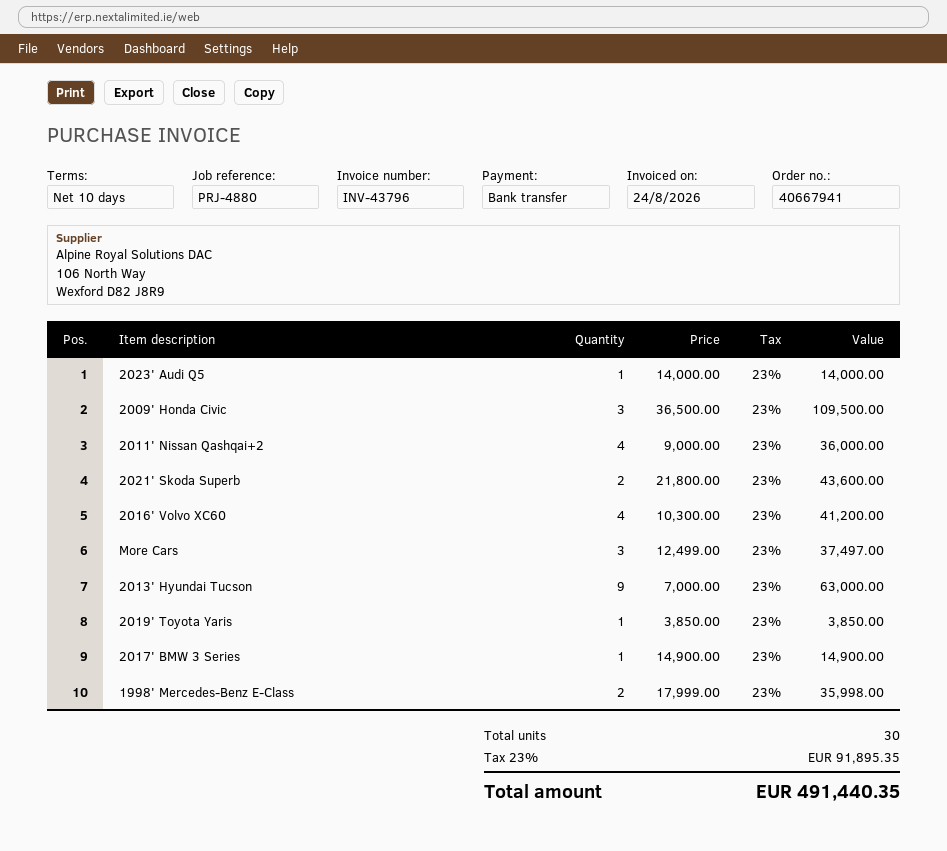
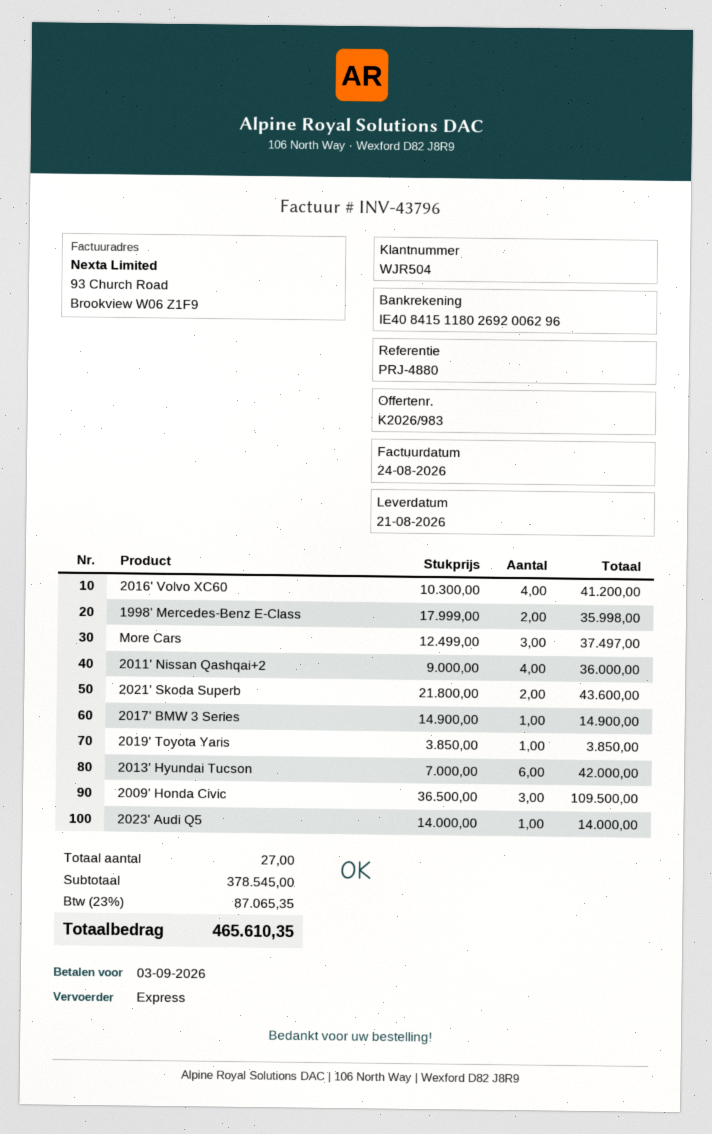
2013' Hyundai Tucson: 9 x 7000.00 = 63000.00 -> 6 x 7000.00 = 42000.00
total quantity: 30 -> 27
tax: 23% = 91895.35 -> 23% = 87065.35
total: 491440.35 -> 465610.35

